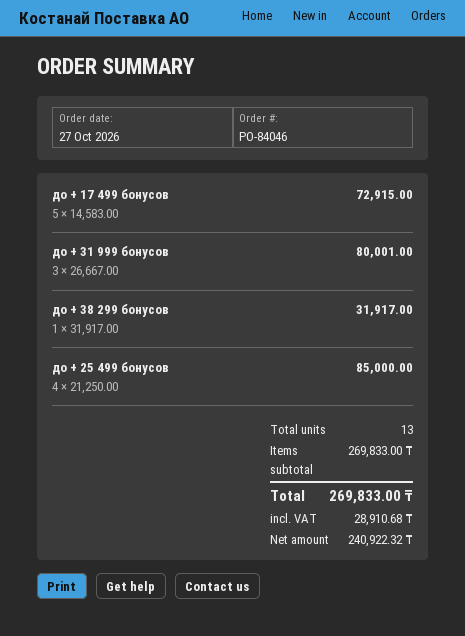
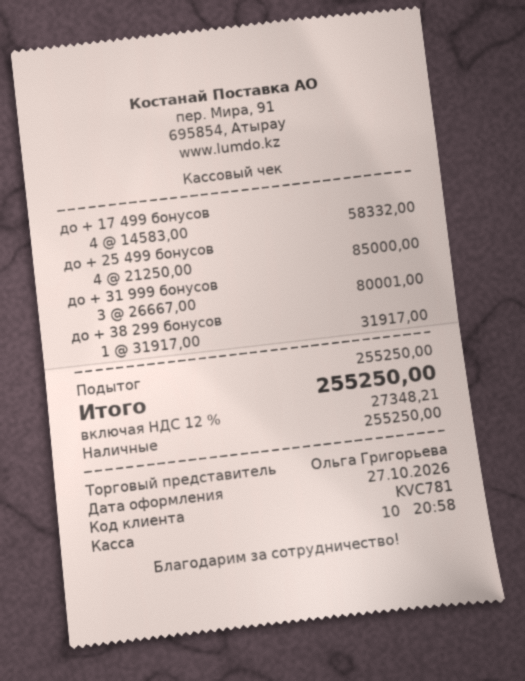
до + 17 499 бонусов: 5 x 14583.00 = 72915.00 -> 4 x 14583.00 = 58332.00
subtotal: 269833.00 -> 255250.00
tax: 28910.68 -> 27348.21
total: 269833.00 -> 255250.00

